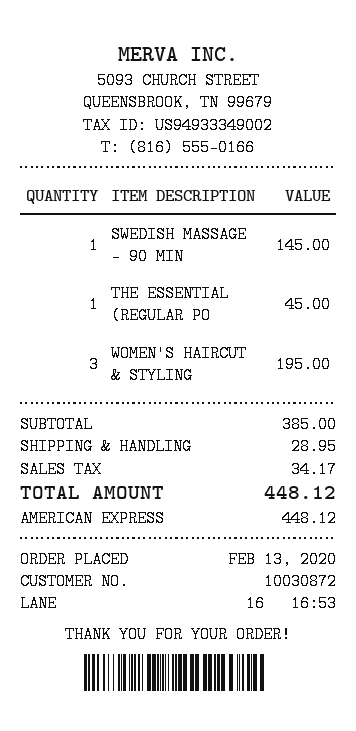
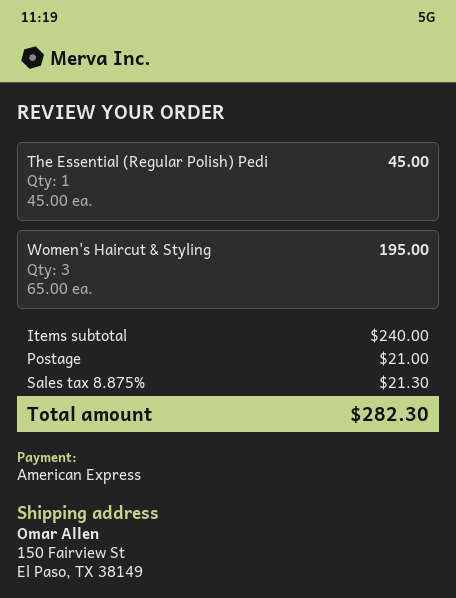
SWEDISH MASSAGE - 90 MIN: 1 for 145.00 -> none
subtotal: 385.00 -> 240.00
shipping: 28.95 -> 21.00
tax: 34.17 -> 21.30
total: 448.12 -> 282.30

